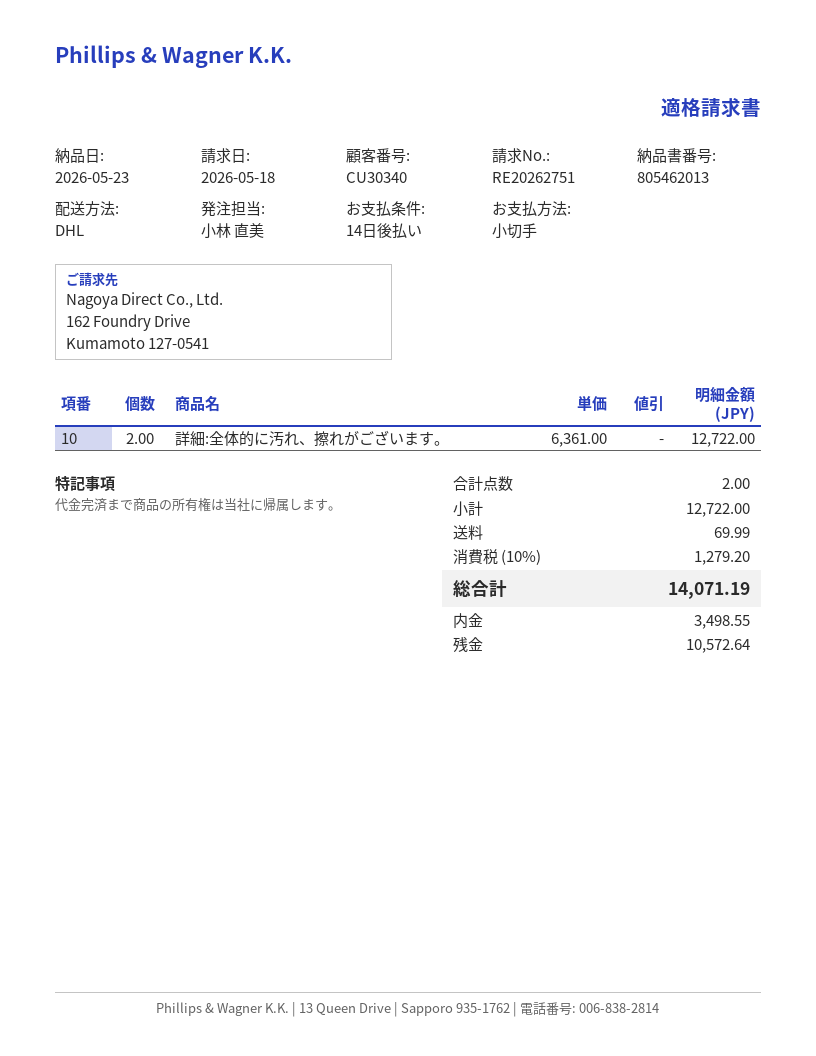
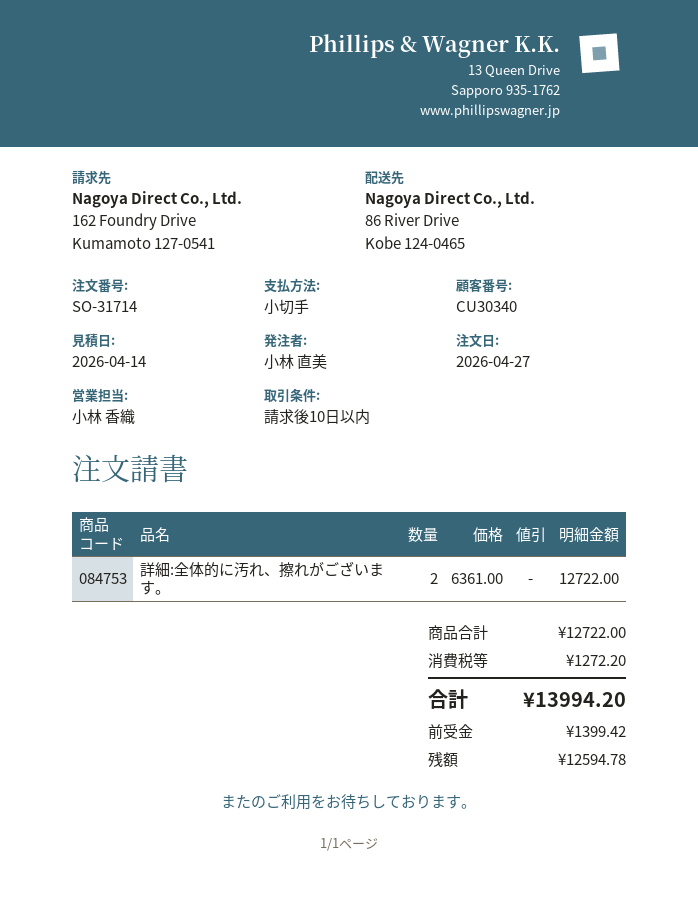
payment terms: 14 days -> 10 days
shipping: 69.99 -> none
tax: 1279.20 -> 1272.20
total: 14071.19 -> 13994.20
deposit: 3498.55 -> 1399.42
balance: 10572.64 -> 12594.78

